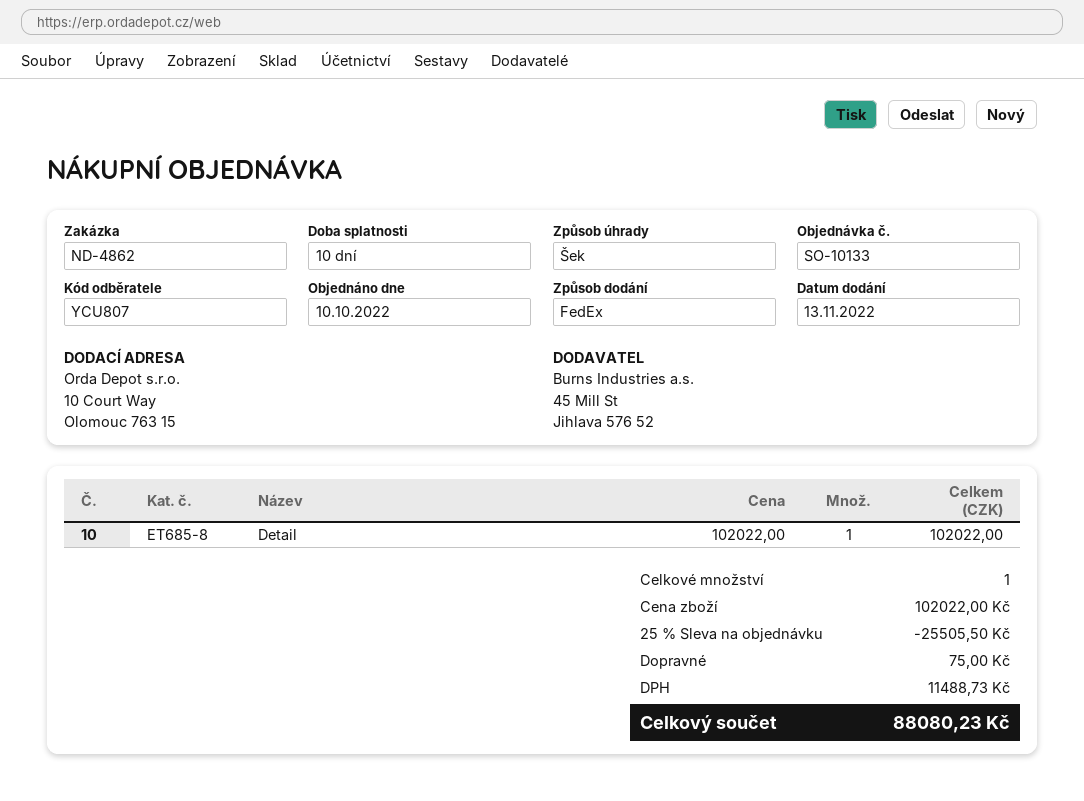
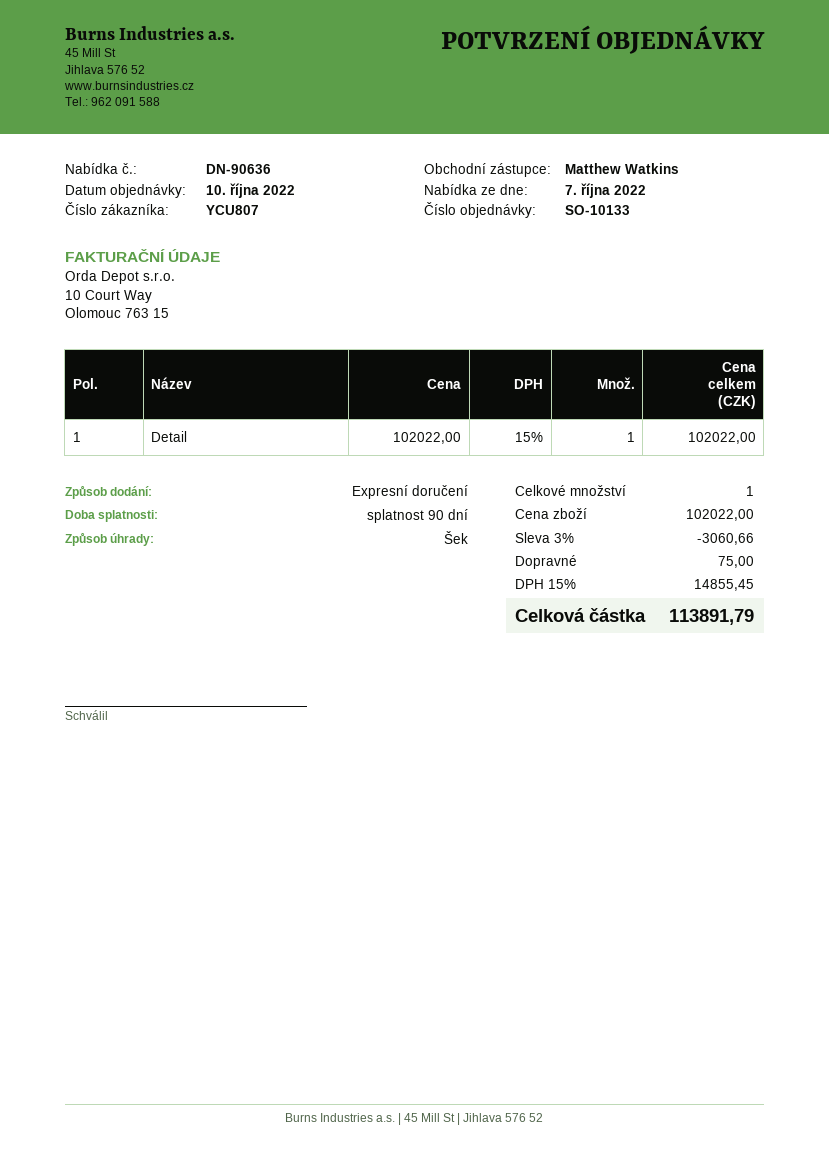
payment terms: 10 days -> 90 days
shipping method: FedEx -> express
discount: 25% = 25505.50 -> 3% = 3060.66
tax: 11488.73 -> 14855.45
total: 88080.23 -> 113891.79

